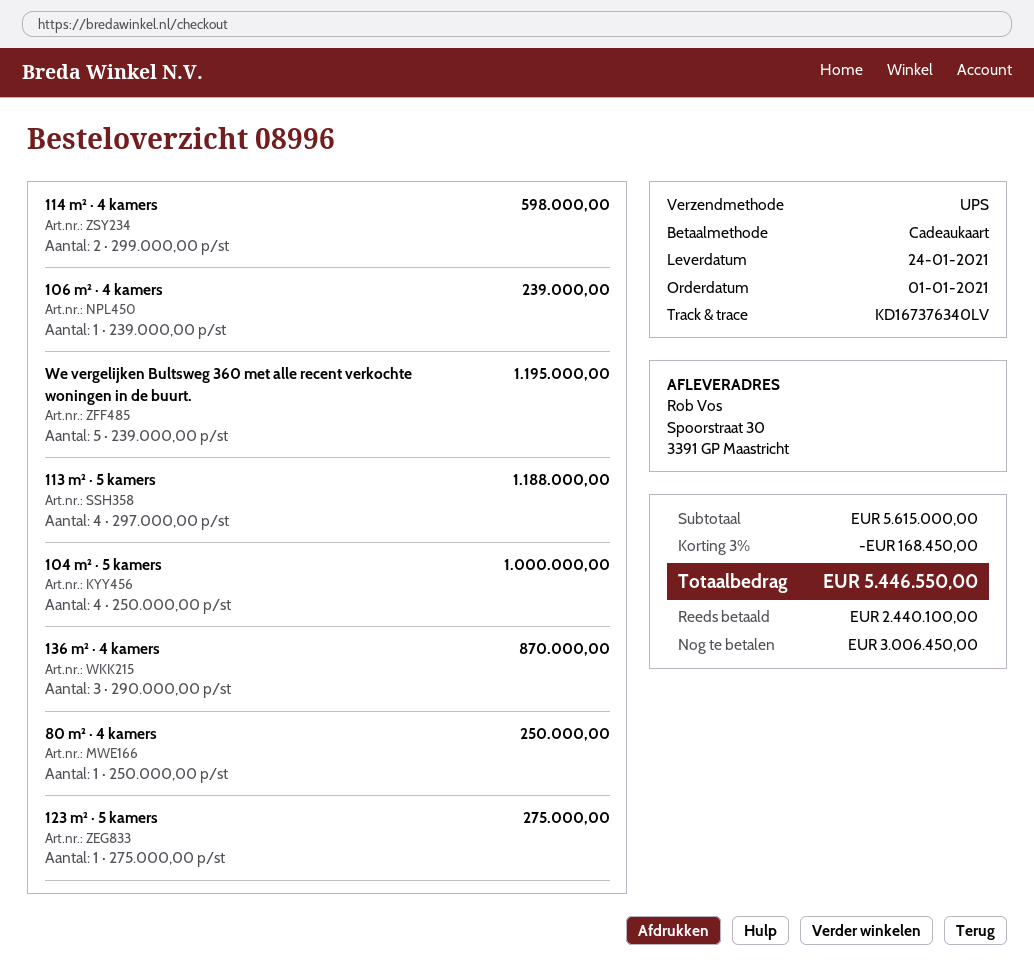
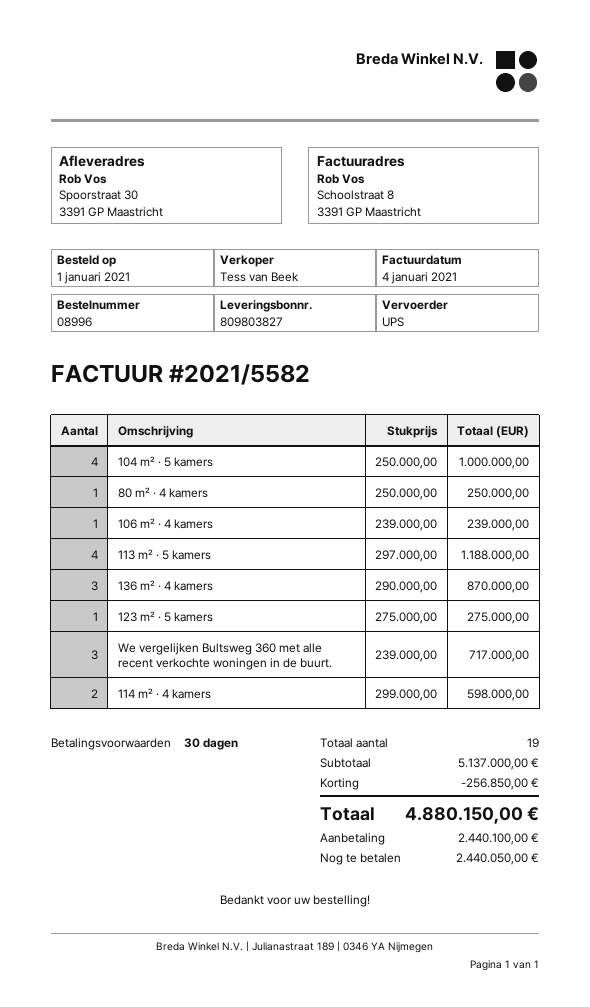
We vergelijken Bultsweg 360 met alle recent verkochte woningen in de buurt.: 5 x 239000.00 = 1195000.00 -> 3 x 239000.00 = 717000.00
subtotal: 5615000.00 -> 5137000.00
discount: 168450.00 -> 256850.00
total: 5446550.00 -> 4880150.00
balance: 3006450.00 -> 2440050.00

